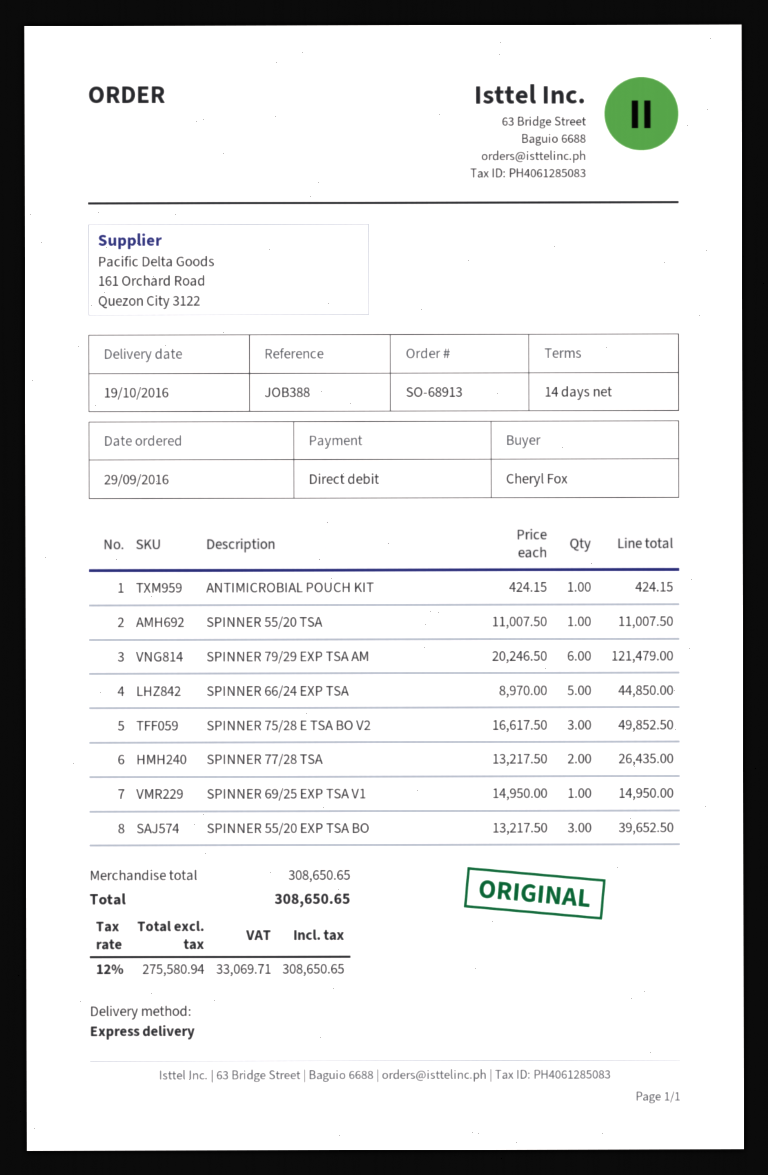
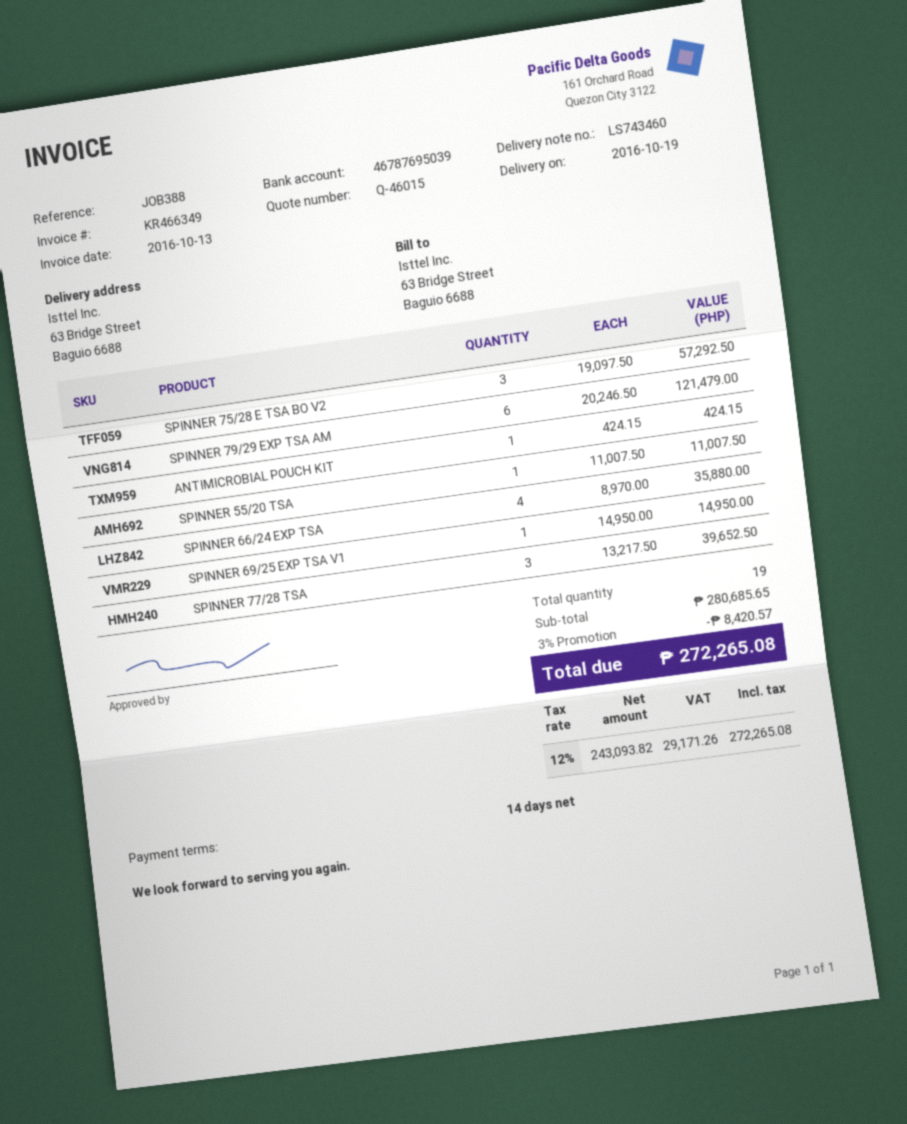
SPINNER 66/24 EXP TSA: 5 x 8970.00 = 44850.00 -> 4 x 8970.00 = 35880.00
SPINNER 75/28 E TSA BO V2: 3 x 16617.50 = 49852.50 -> 3 x 19097.50 = 57292.50
SPINNER 77/28 TSA: 2 x 13217.50 = 26435.00 -> 3 x 13217.50 = 39652.50
SPINNER 55/20 EXP TSA BO: 3 x 13217.50 = 39652.50 -> none
subtotal: 308650.65 -> 280685.65
discount: none -> 3% = 8420.57
net: 275580.94 -> 243093.82
tax: 12% = 33069.71 -> 12% = 29171.26
total: 308650.65 -> 272265.08

